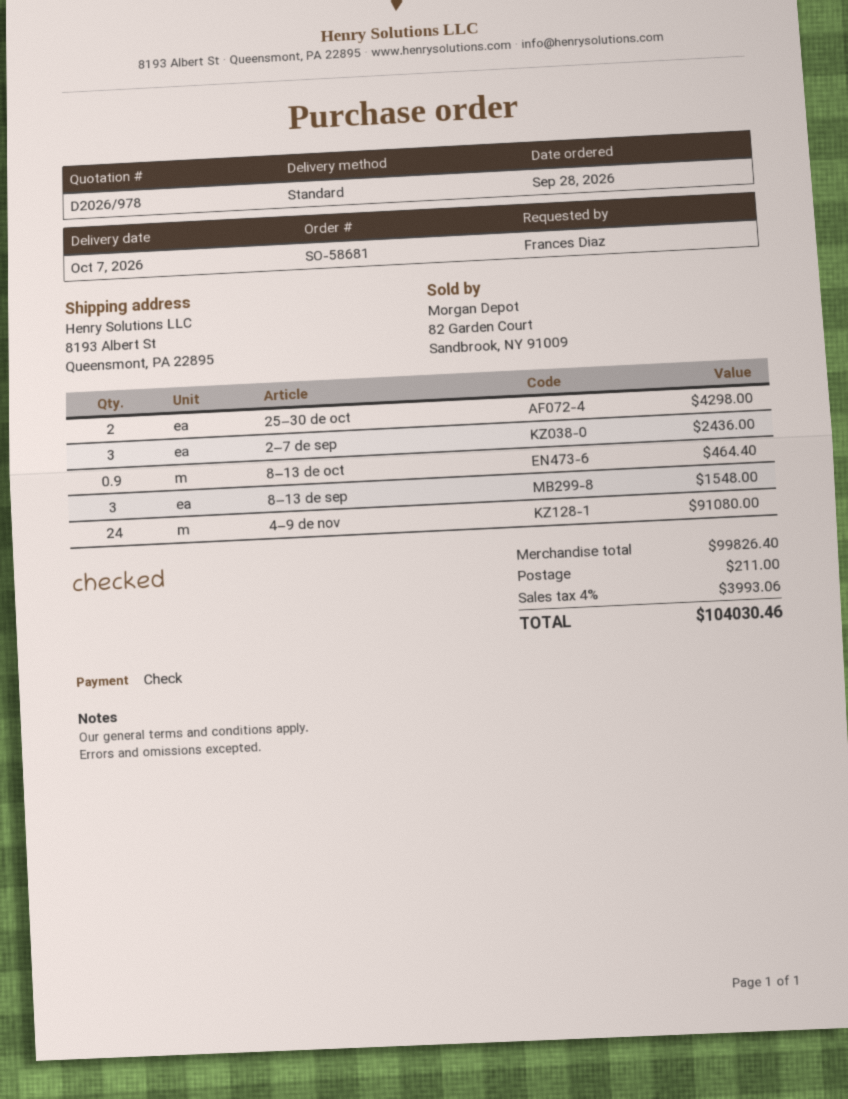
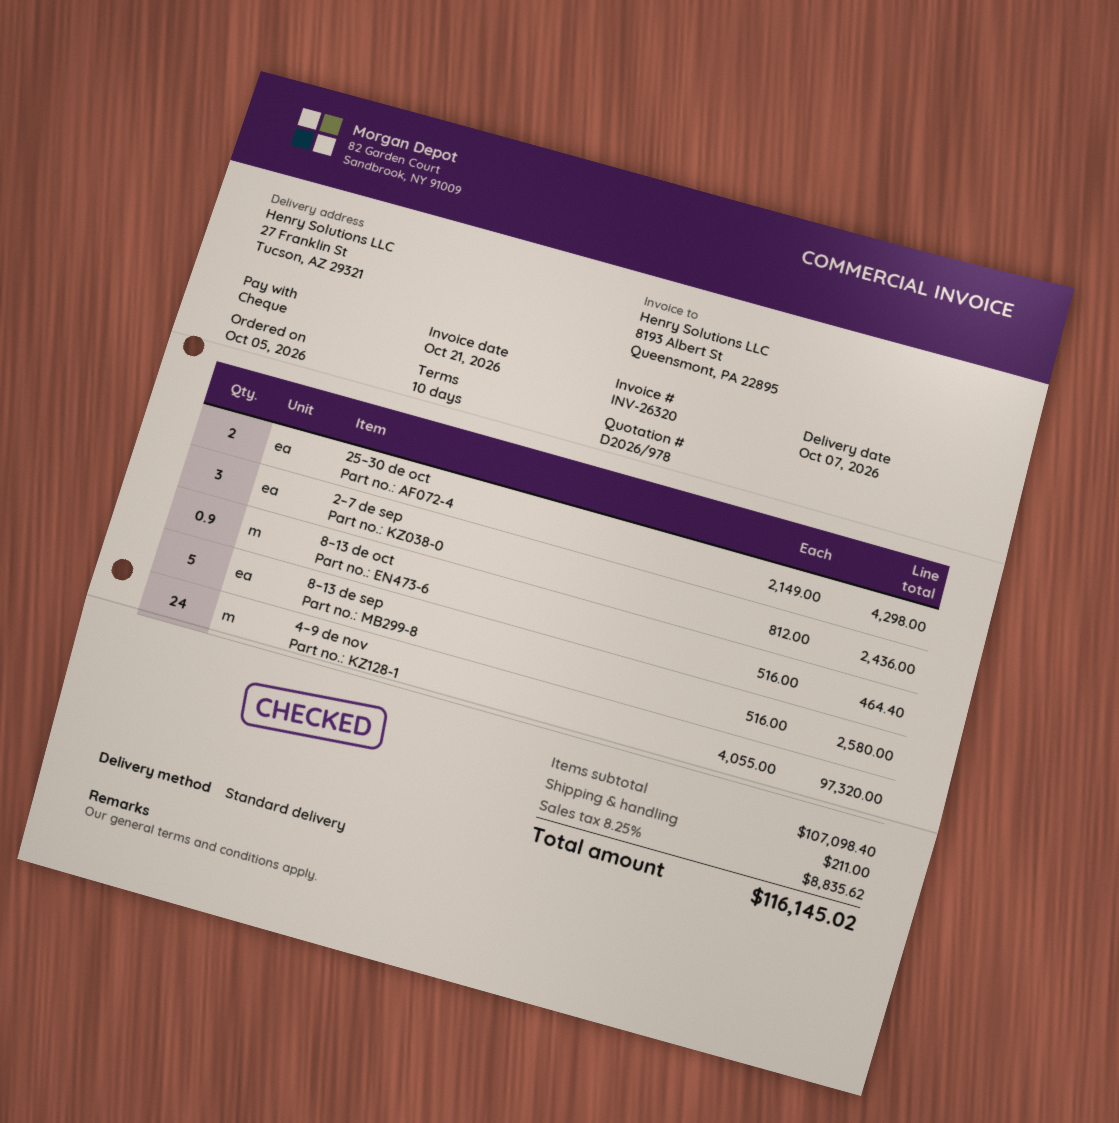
order date: 2026-09-28 -> 2026-10-05
ship to: 8193 Albert St, Queensmont, PA 22895 -> 27 Franklin St, Tucson, AZ 29321
8–13 de sep: 3 for 1548.00 -> 5 for 2580.00
4–9 de nov: 24 for 91080.00 -> 24 for 97320.00
subtotal: 99826.40 -> 107098.40
tax: 4% = 3993.06 -> 8.25% = 8835.62
total: 104030.46 -> 116145.02

